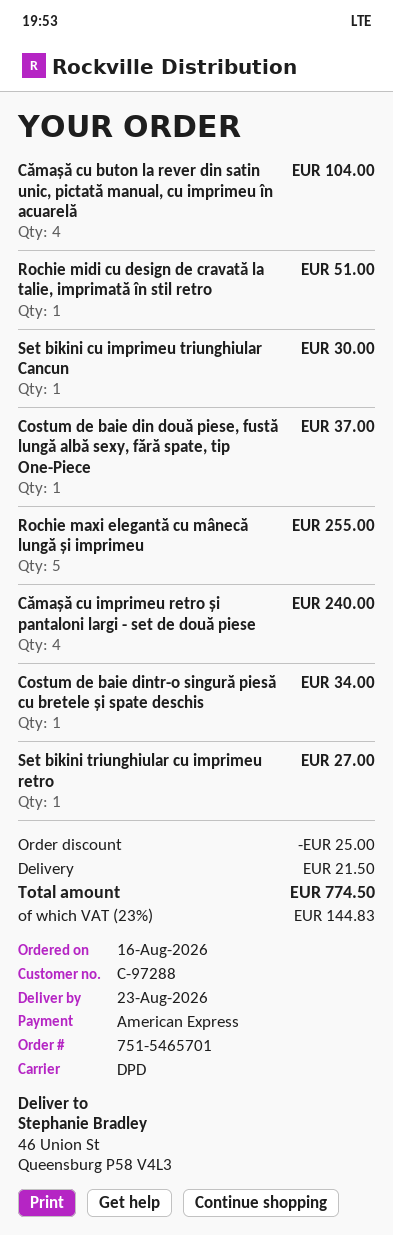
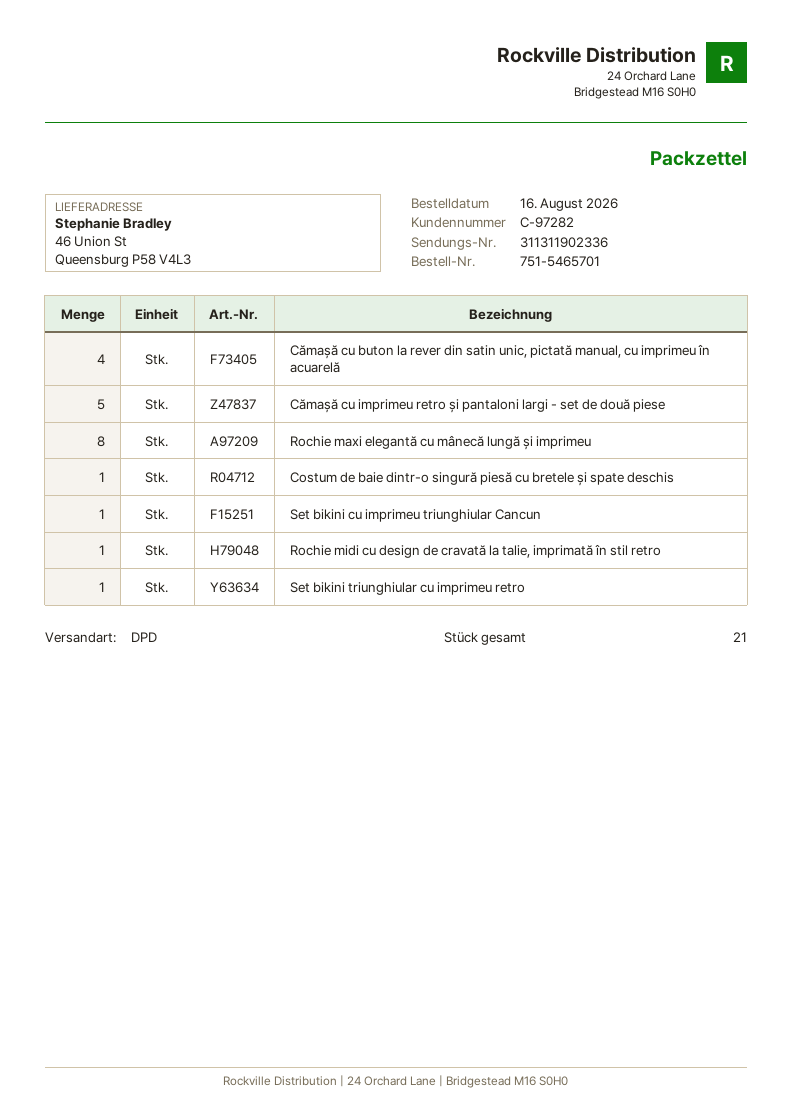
customer number: C-97288 -> C-97282
Costum de baie din două piese, fustă lungă albă sexy, fără spate, tip One-Piece: 1 -> none
Rochie maxi elegantă cu mânecă lungă și imprimeu: 5 -> 8
Cămașă cu imprimeu retro și pantaloni largi - set de două piese: 4 -> 5

